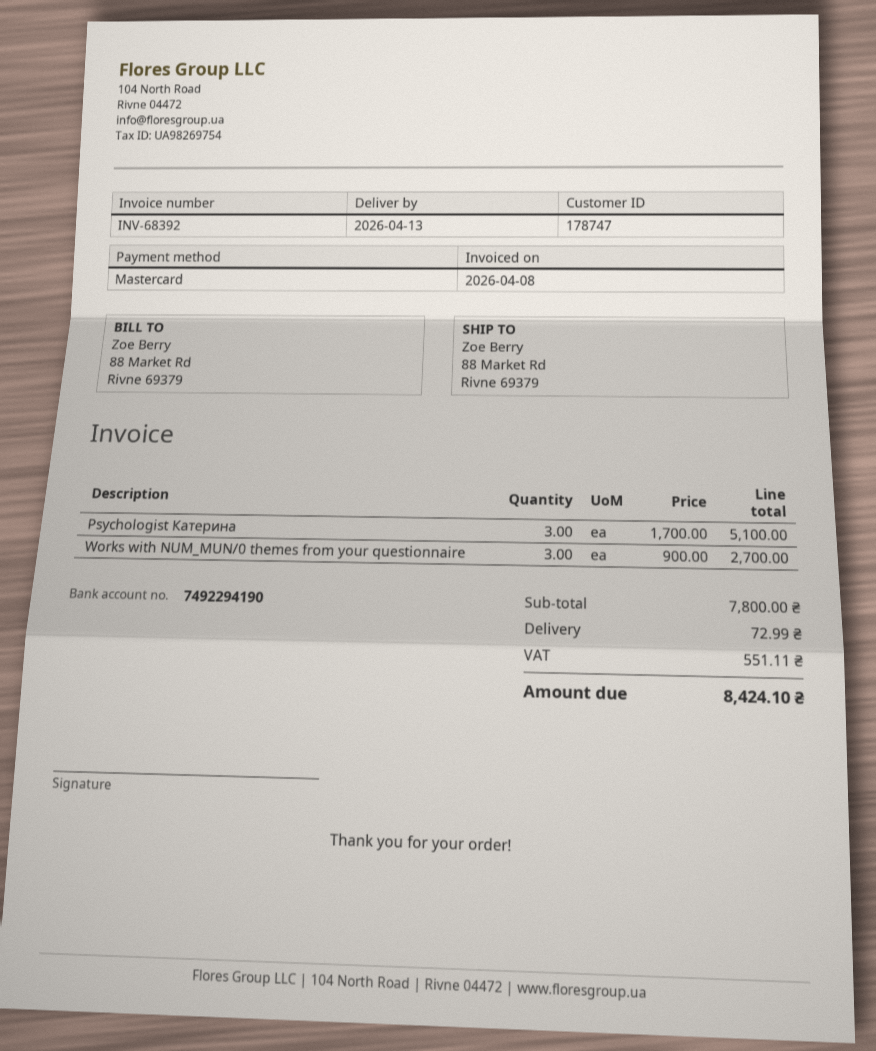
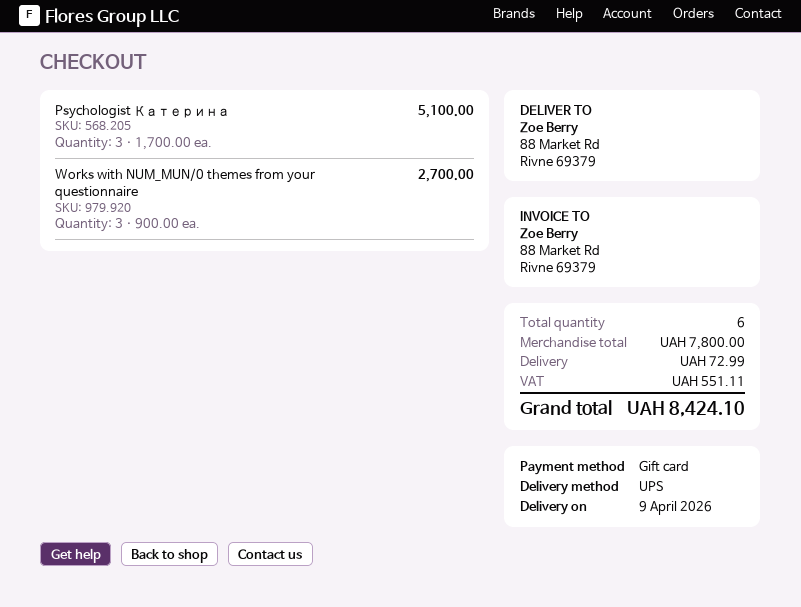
delivery date: 2026-04-13 -> 2026-04-09
payment method: Mastercard -> gift card

